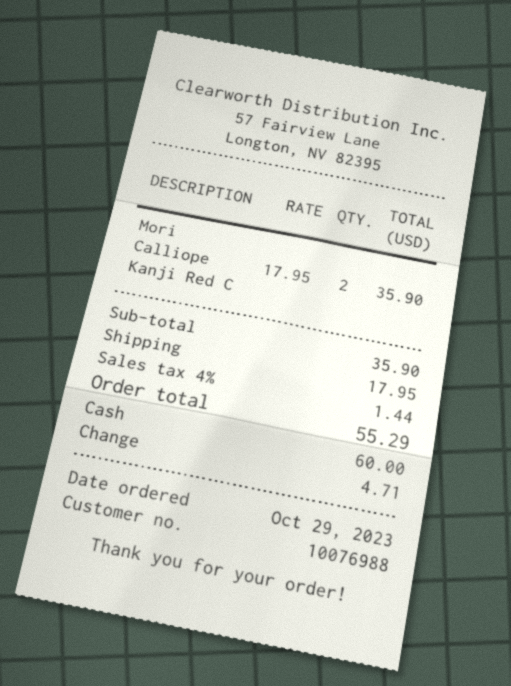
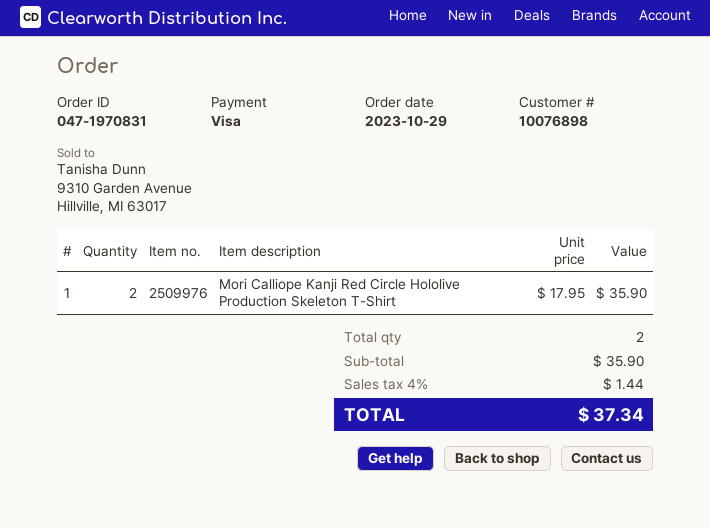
customer number: 10076988 -> 10076898
payment method: cash -> Visa
shipping: 17.95 -> none
total: 55.29 -> 37.34

